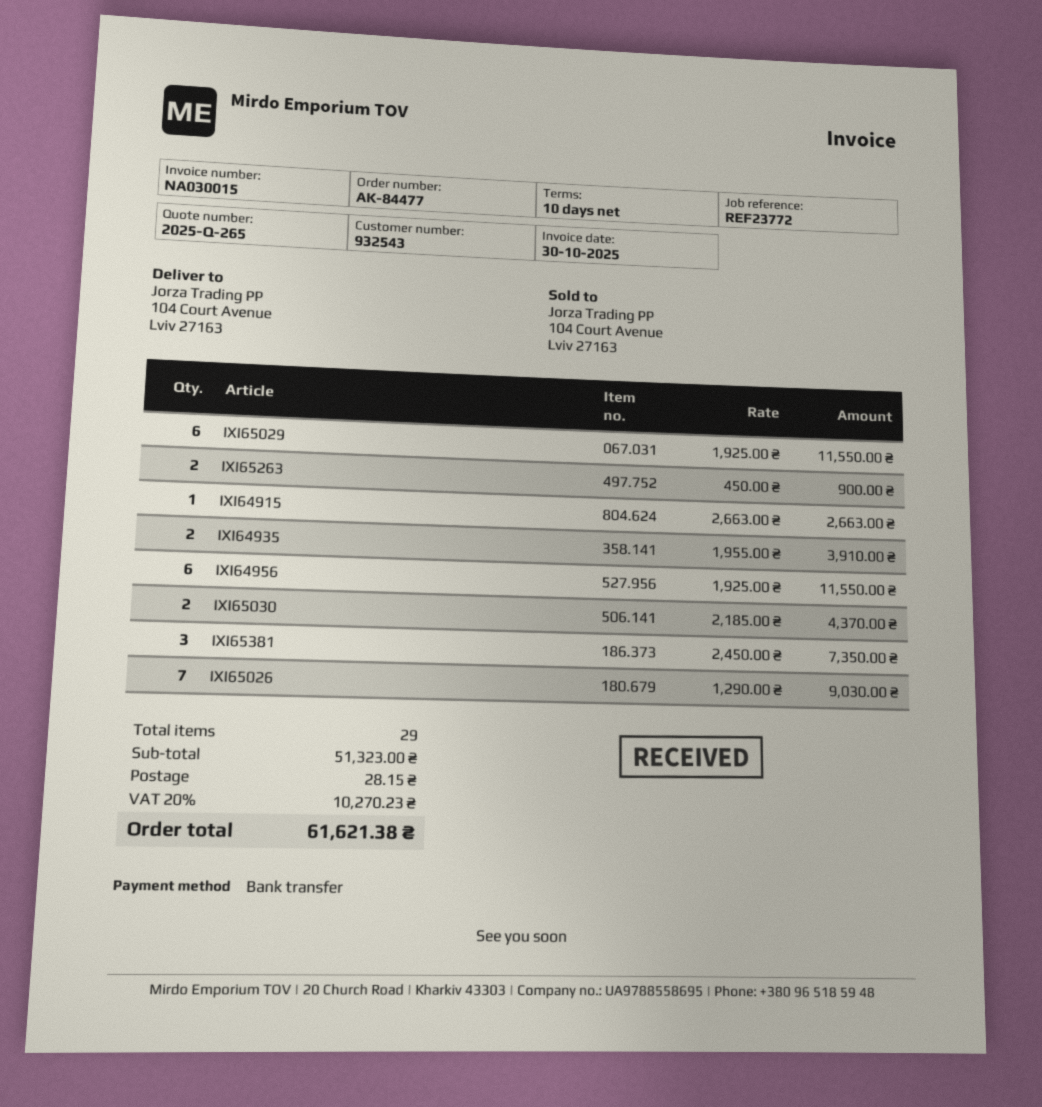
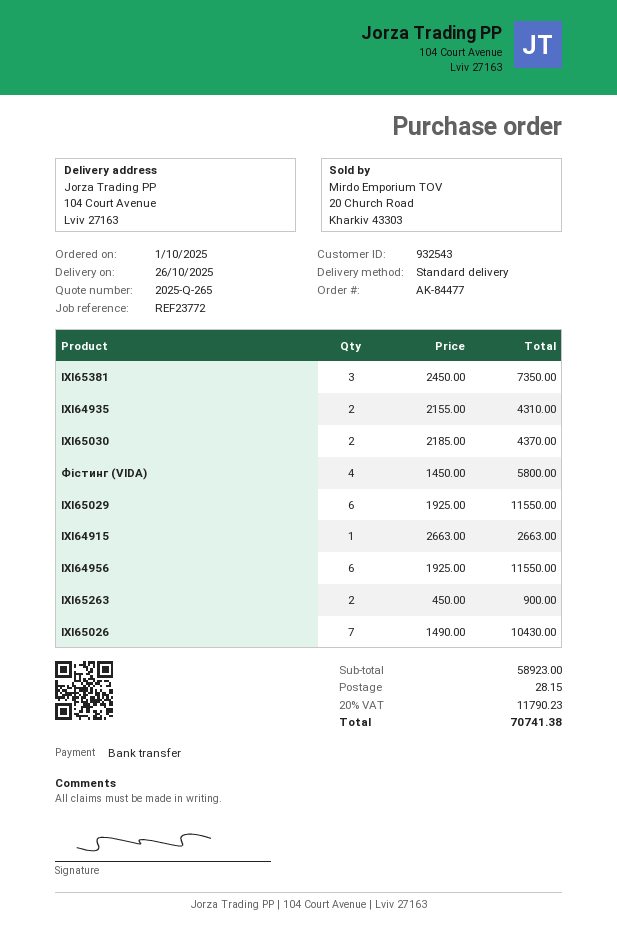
IXI64935: 2 x 1955.00 = 3910.00 -> 2 x 2155.00 = 4310.00
IXI65026: 7 x 1290.00 = 9030.00 -> 7 x 1490.00 = 10430.00
Фістинг (VIDA): none -> 4 x 1450.00 = 5800.00
subtotal: 51323.00 -> 58923.00
tax: 20% = 10270.23 -> 20% = 11790.23
total: 61621.38 -> 70741.38

